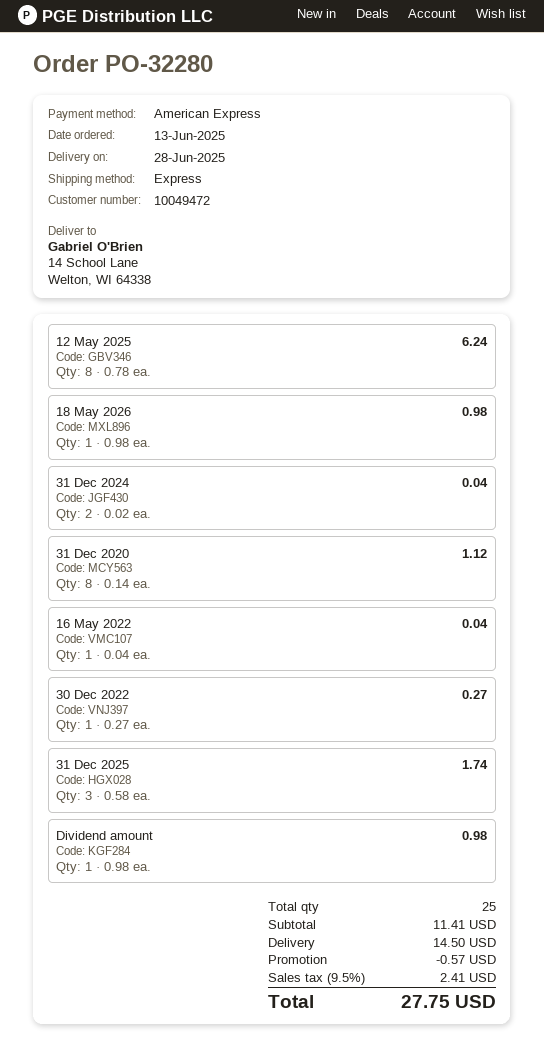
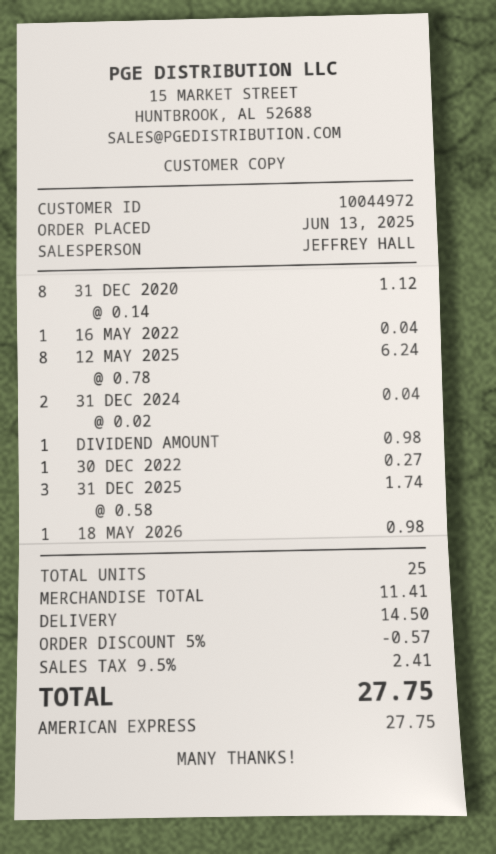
customer number: 10049472 -> 10044972

